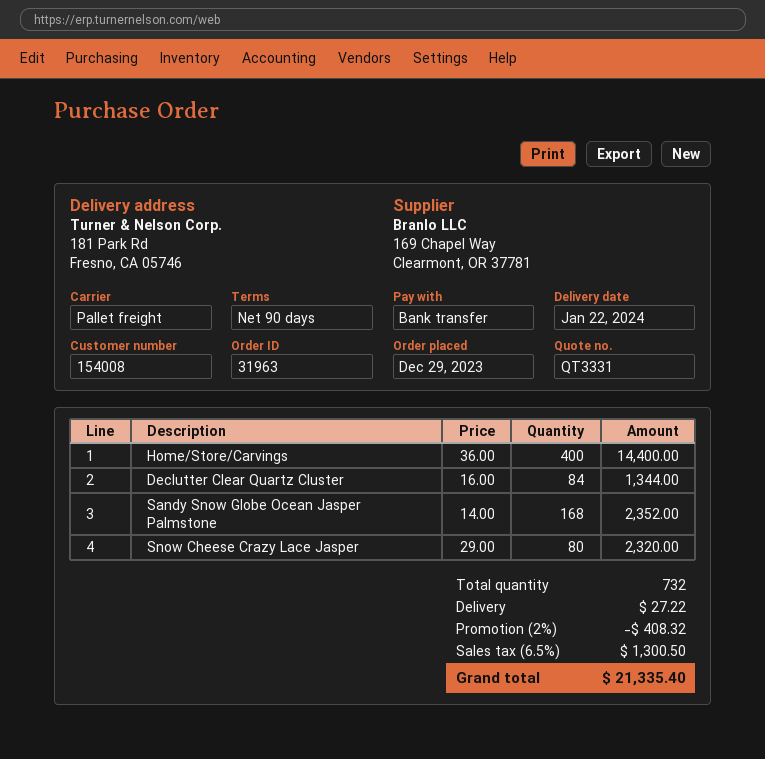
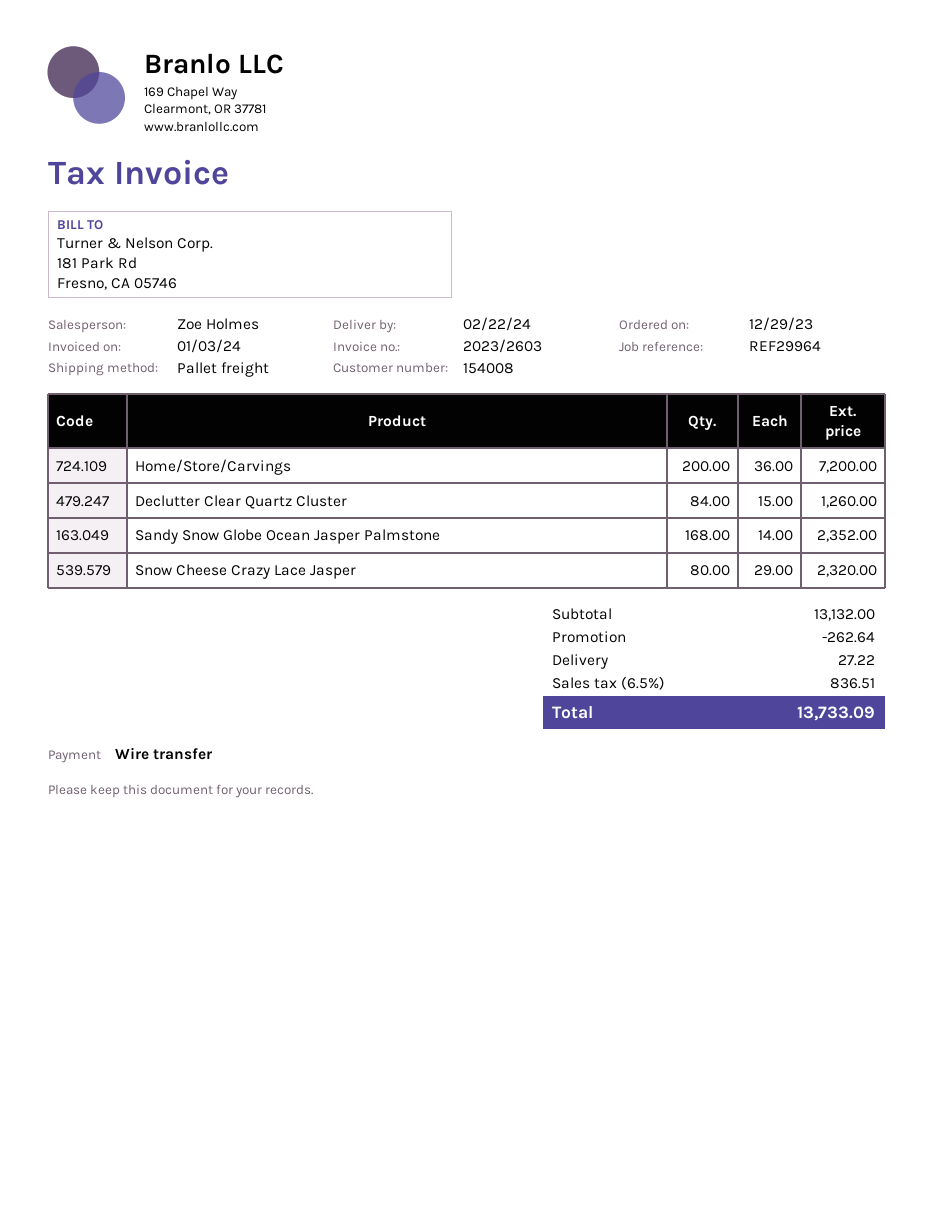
delivery date: 2024-01-22 -> 2024-02-22
Home/Store/Carvings: 400 x 36.00 = 14400.00 -> 200 x 36.00 = 7200.00
Declutter Clear Quartz Cluster: 84 x 16.00 = 1344.00 -> 84 x 15.00 = 1260.00
discount: 408.32 -> 262.64
tax: 6.5% = 1300.50 -> 6.5% = 836.51
total: 21335.40 -> 13733.09

